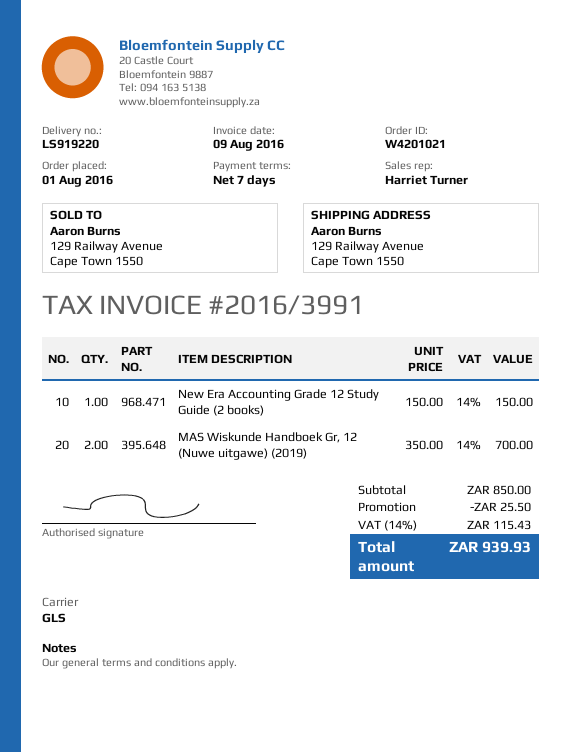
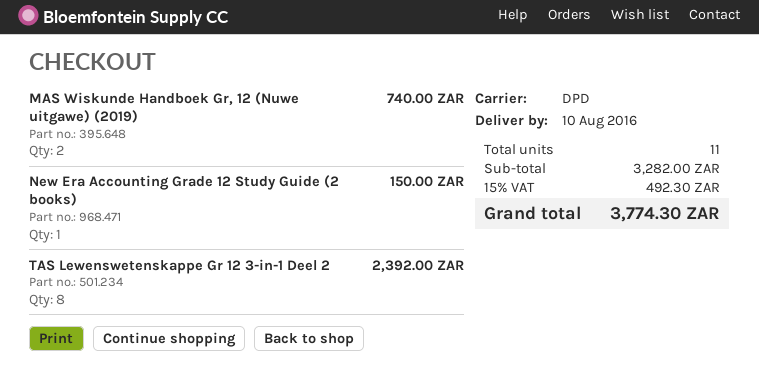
shipping method: GLS -> DPD
MAS Wiskunde Handboek Gr, 12 (Nuwe uitgawe) (2019): 2 for 700.00 -> 2 for 740.00
TAS Lewenswetenskappe Gr 12 3-in-1 Deel 2: none -> 8 for 2392.00
subtotal: 850.00 -> 3282.00
discount: 25.50 -> none
tax: 14% = 115.43 -> 15% = 492.30
total: 939.93 -> 3774.30

